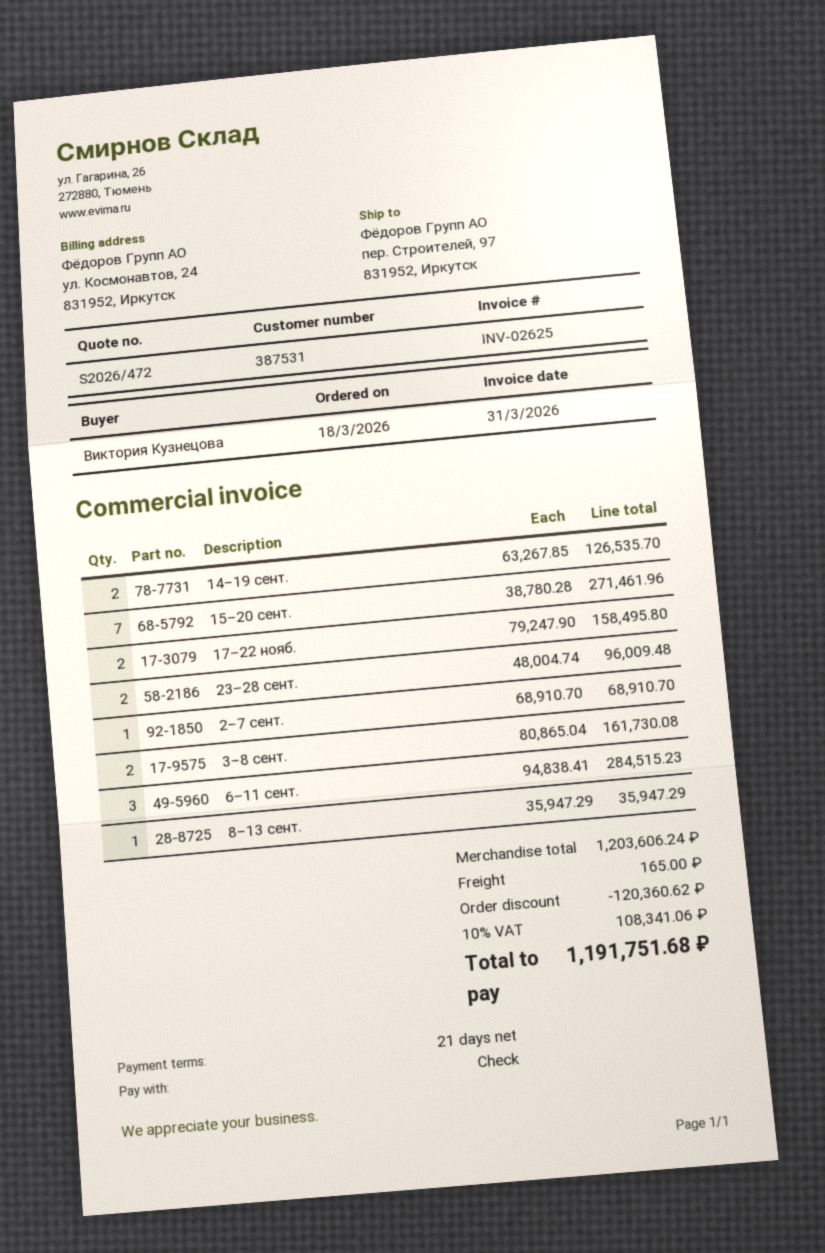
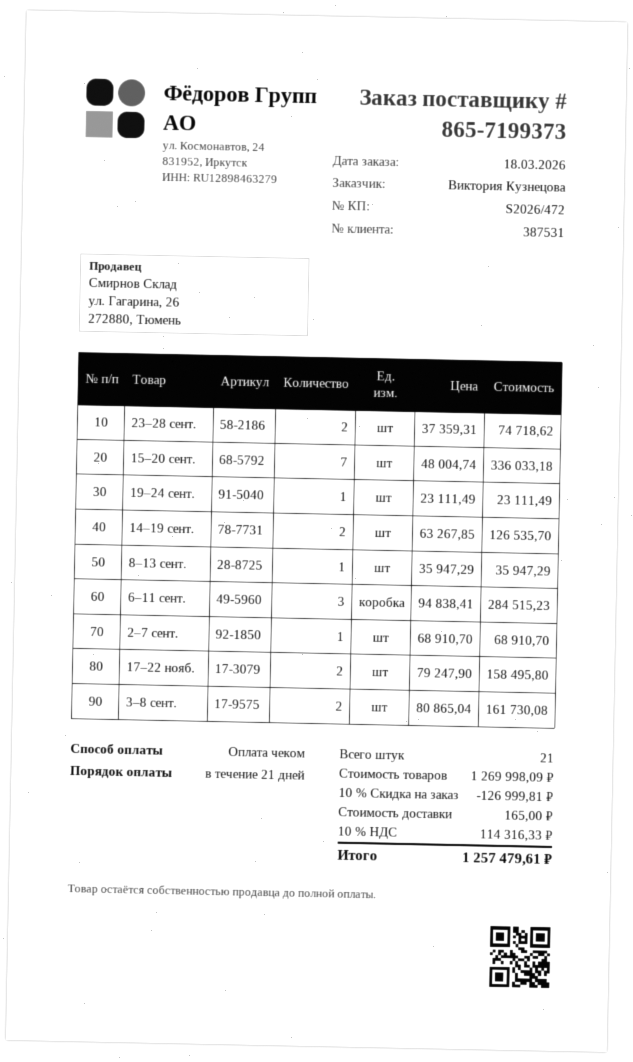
15–20 сент.: 7 x 38780.28 = 271461.96 -> 7 x 48004.74 = 336033.18
23–28 сент.: 2 x 48004.74 = 96009.48 -> 2 x 37359.31 = 74718.62
19–24 сент.: none -> 1 x 23111.49 = 23111.49
subtotal: 1203606.24 -> 1269998.09
discount: 120360.62 -> 126999.81
tax: 10% = 108341.06 -> 10% = 114316.33
total: 1191751.68 -> 1257479.61

